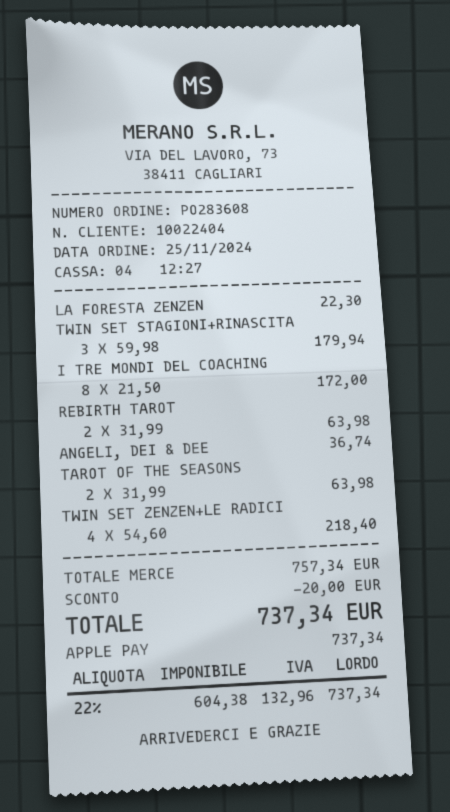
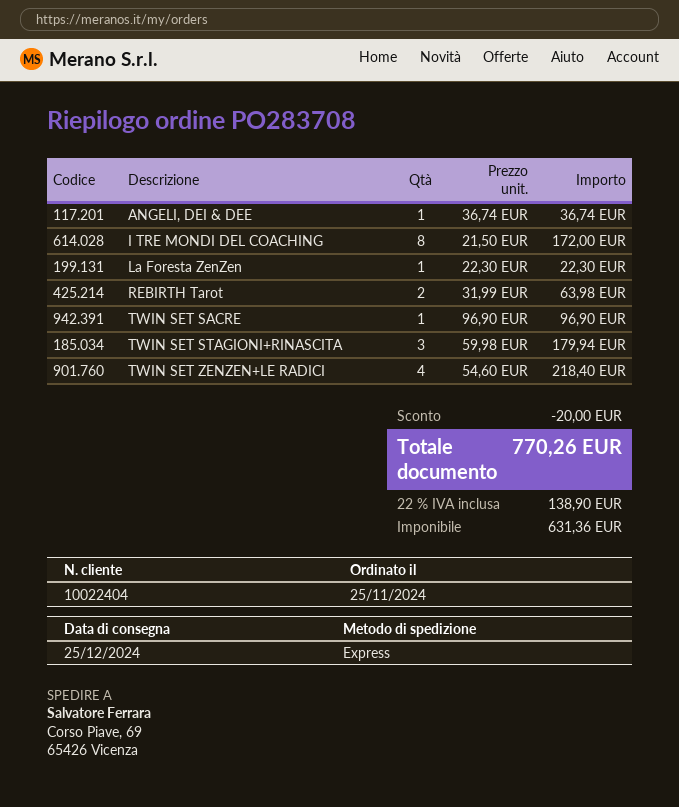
order number: PO283608 -> PO283708
TAROT OF THE SEASONS: 2 x 31.99 = 63.98 -> none
TWIN SET SACRE: none -> 1 x 96.90 = 96.90
net: 604.38 -> 631.36
tax: 22% = 132.96 -> 22% = 138.90
total: 737.34 -> 770.26

